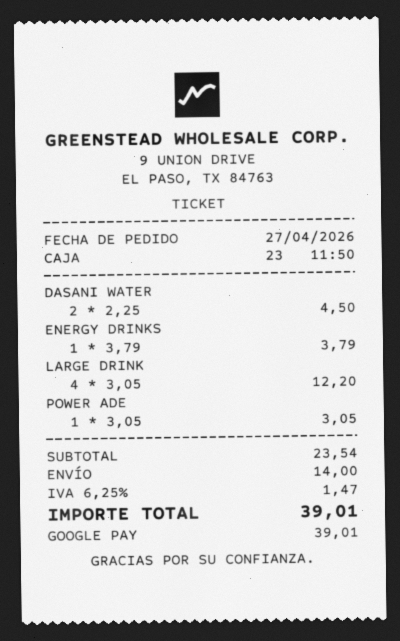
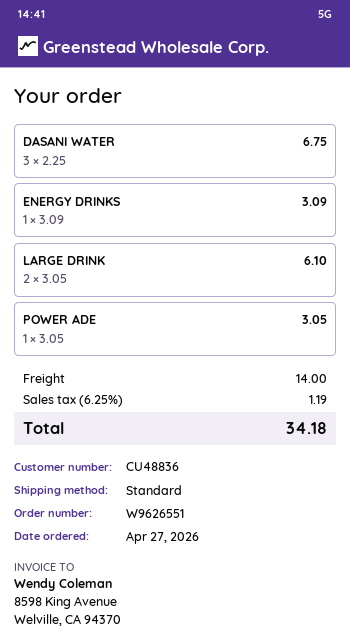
DASANI WATER: 2 x 2.25 = 4.50 -> 3 x 2.25 = 6.75
ENERGY DRINKS: 1 x 3.79 = 3.79 -> 1 x 3.09 = 3.09
LARGE DRINK: 4 x 3.05 = 12.20 -> 2 x 3.05 = 6.10
tax: 6.25% = 1.47 -> 6.25% = 1.19
total: 39.01 -> 34.18

